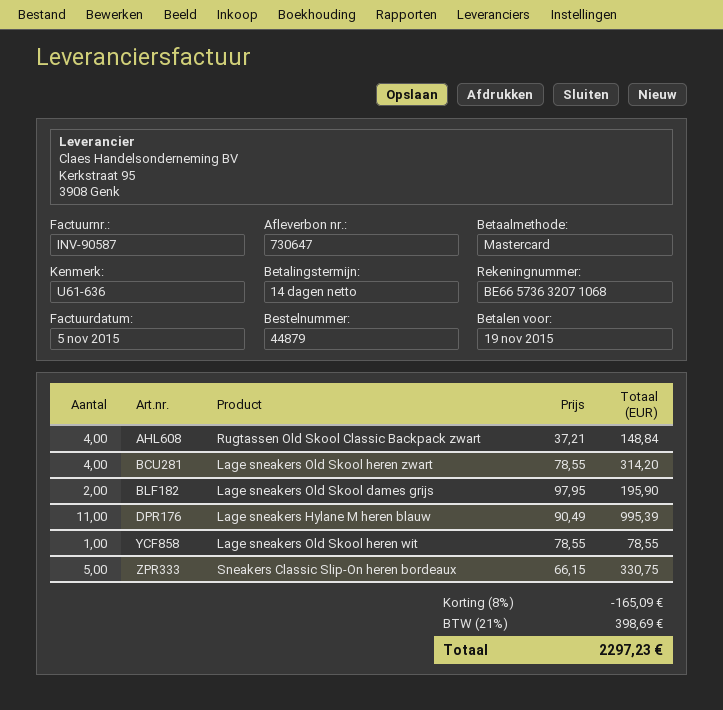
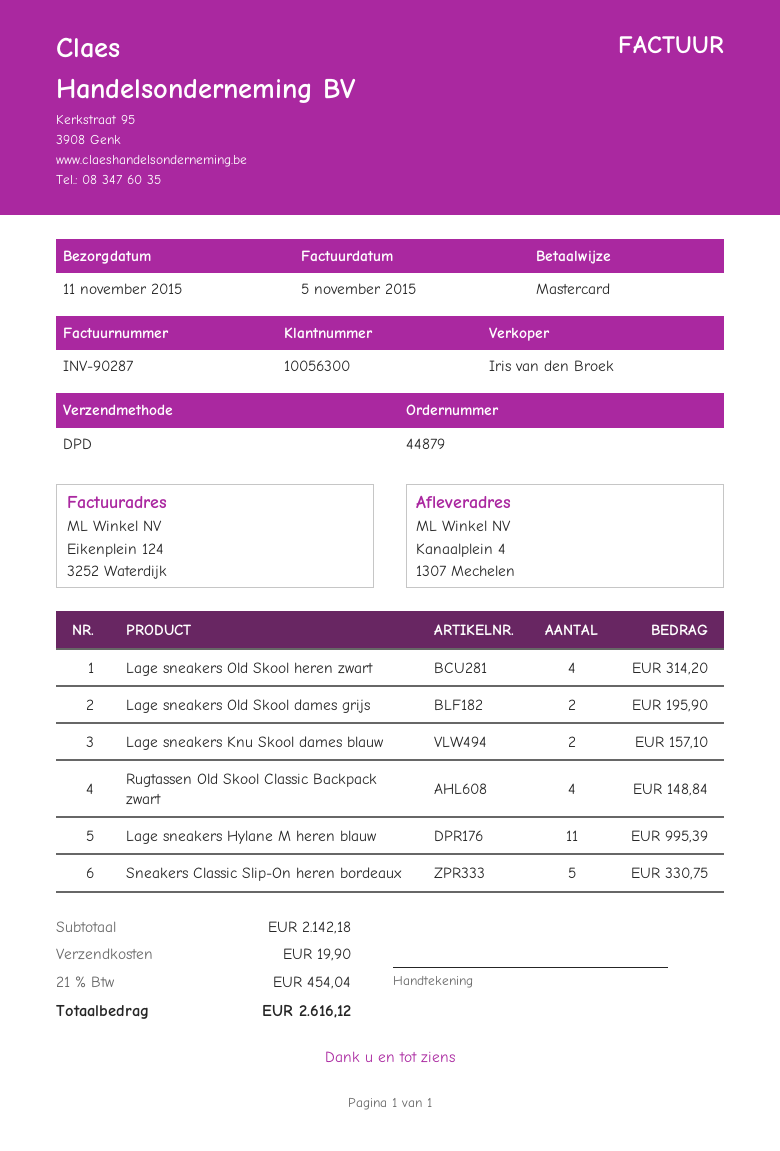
invoice number: INV-90587 -> INV-90287
Lage sneakers Old Skool heren wit: 1 for 78.55 -> none
Lage sneakers Knu Skool dames blauw: none -> 2 for 157.10
discount: 8% = 165.09 -> none
shipping: none -> 19.90
tax: 21% = 398.69 -> 21% = 454.04
total: 2297.23 -> 2616.12

